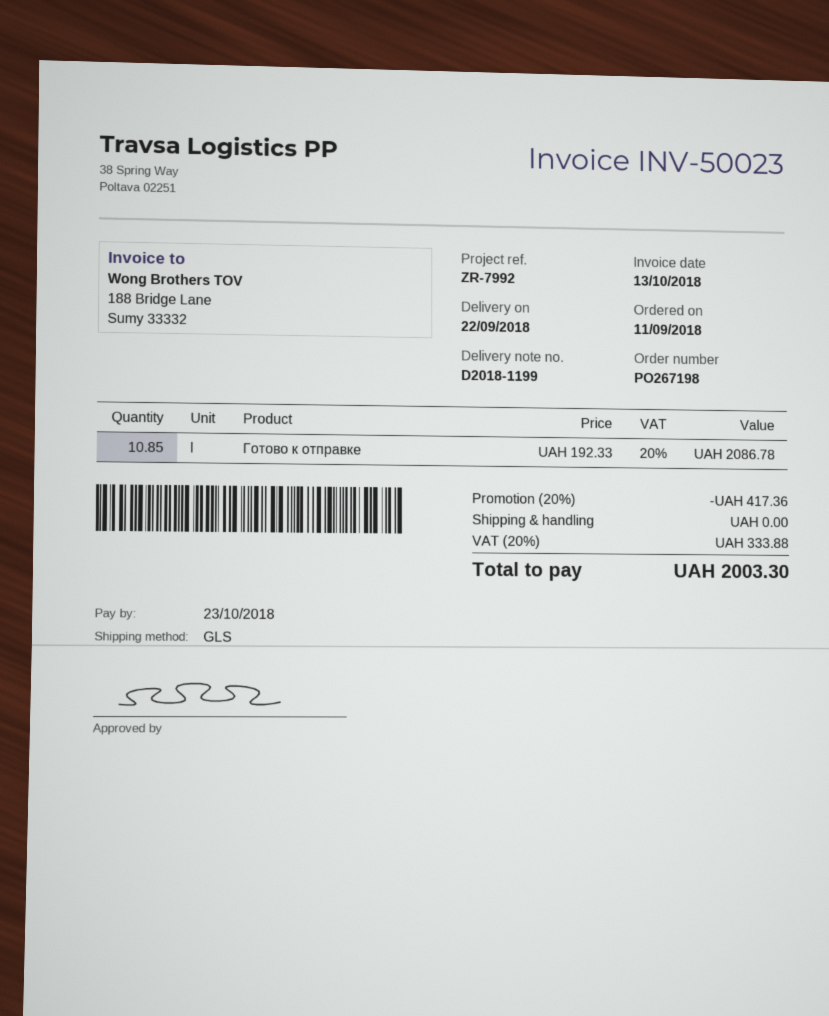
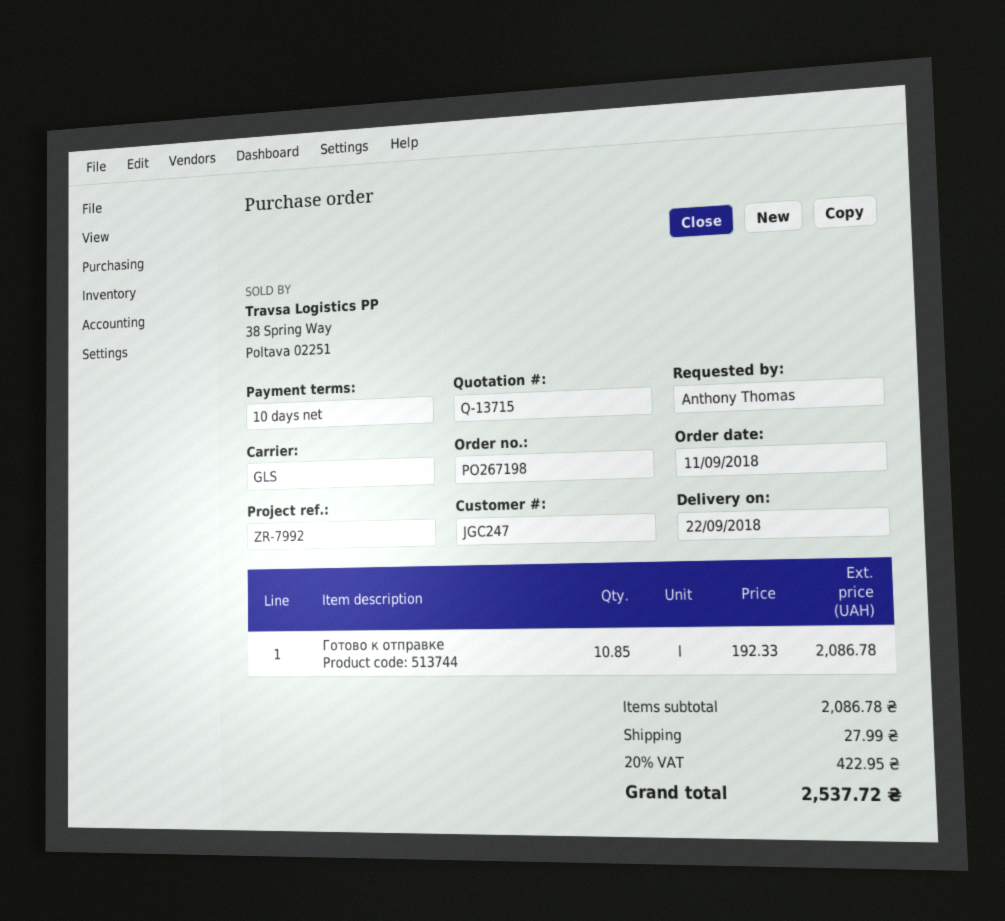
discount: 20% = 417.36 -> none
shipping: 0.00 -> 27.99
tax: 20% = 333.88 -> 20% = 422.95
total: 2003.30 -> 2537.72

